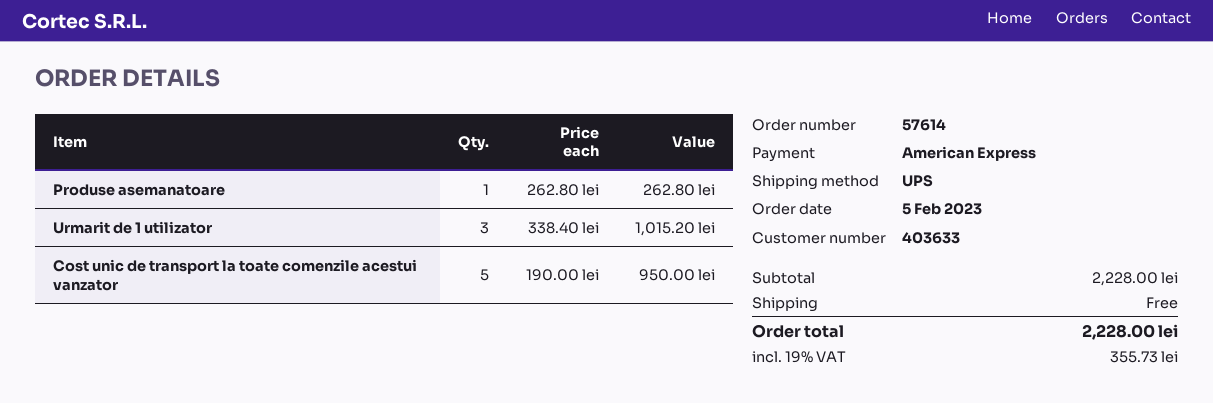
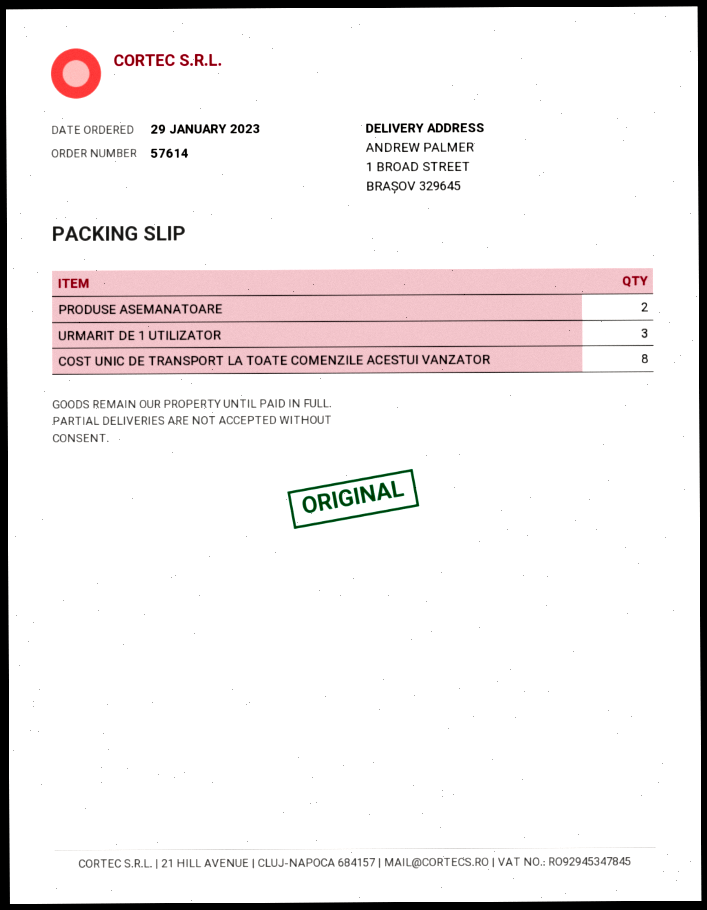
order date: 2023-02-05 -> 2023-01-29
Produse asemanatoare: 1 -> 2
Cost unic de transport la toate comenzile acestui vanzator: 5 -> 8

